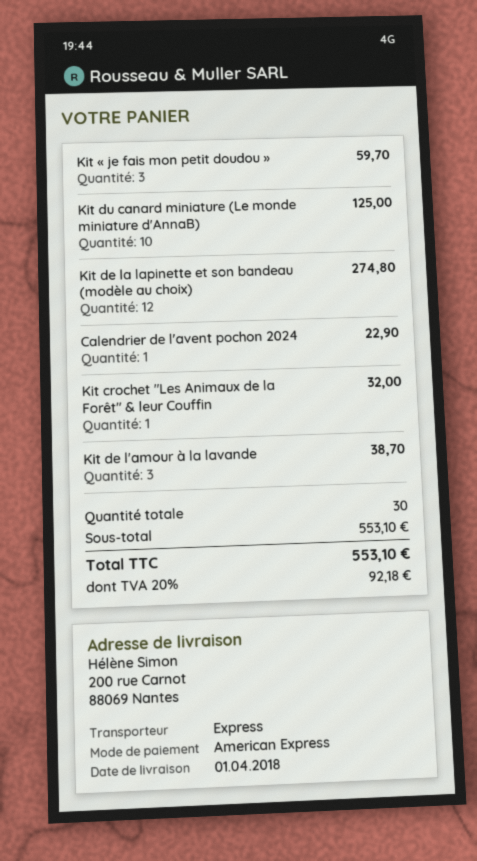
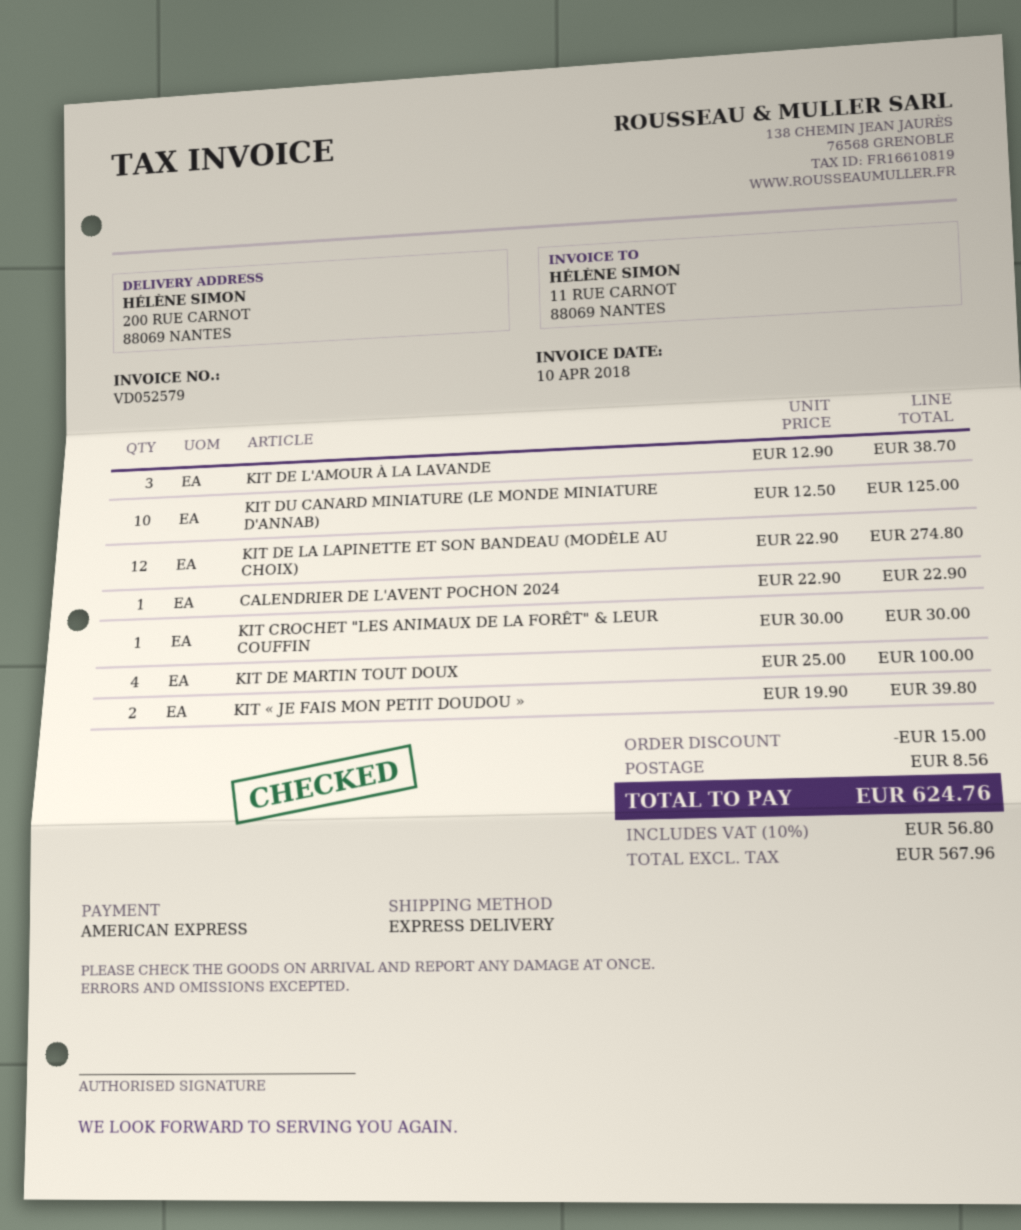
Kit « je fais mon petit doudou »: 3 for 59.70 -> 2 for 39.80
Kit crochet "Les Animaux de la Forêt" & leur Couffin: 1 for 32.00 -> 1 for 30.00
KIT DE MARTIN TOUT DOUX: none -> 4 for 100.00
discount: none -> 15.00
shipping: none -> 8.56
tax: 20% = 92.18 -> 10% = 56.80
total: 553.10 -> 624.76

